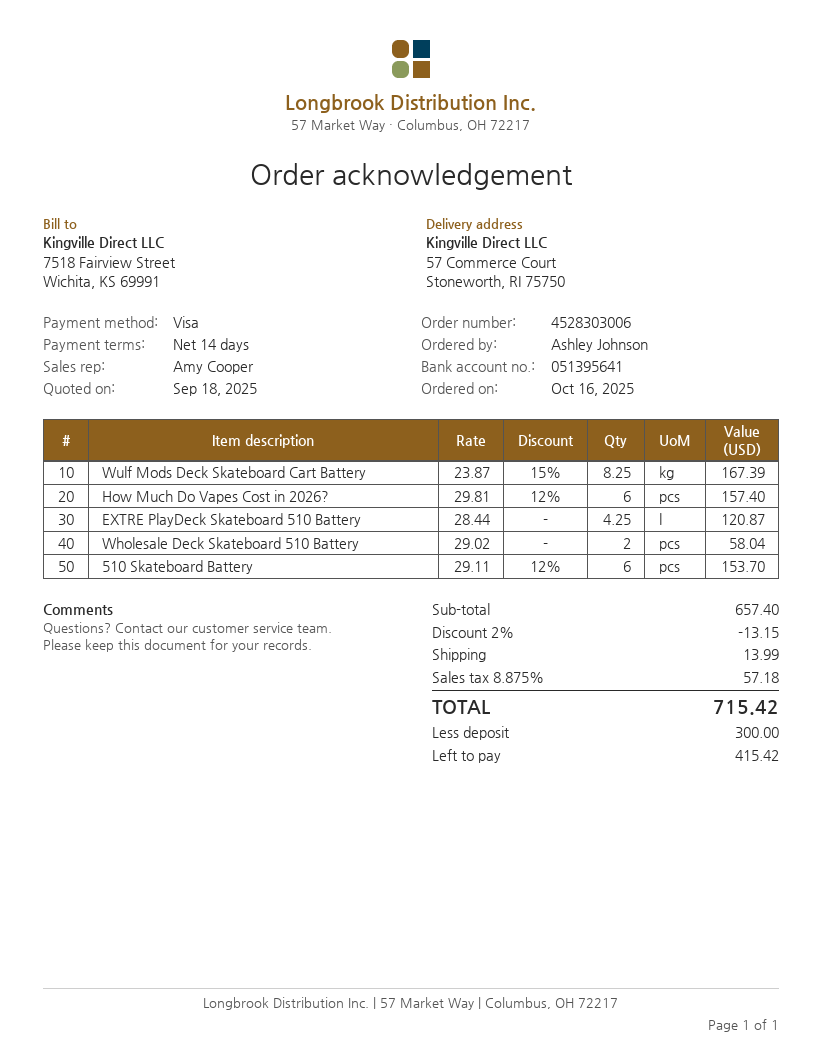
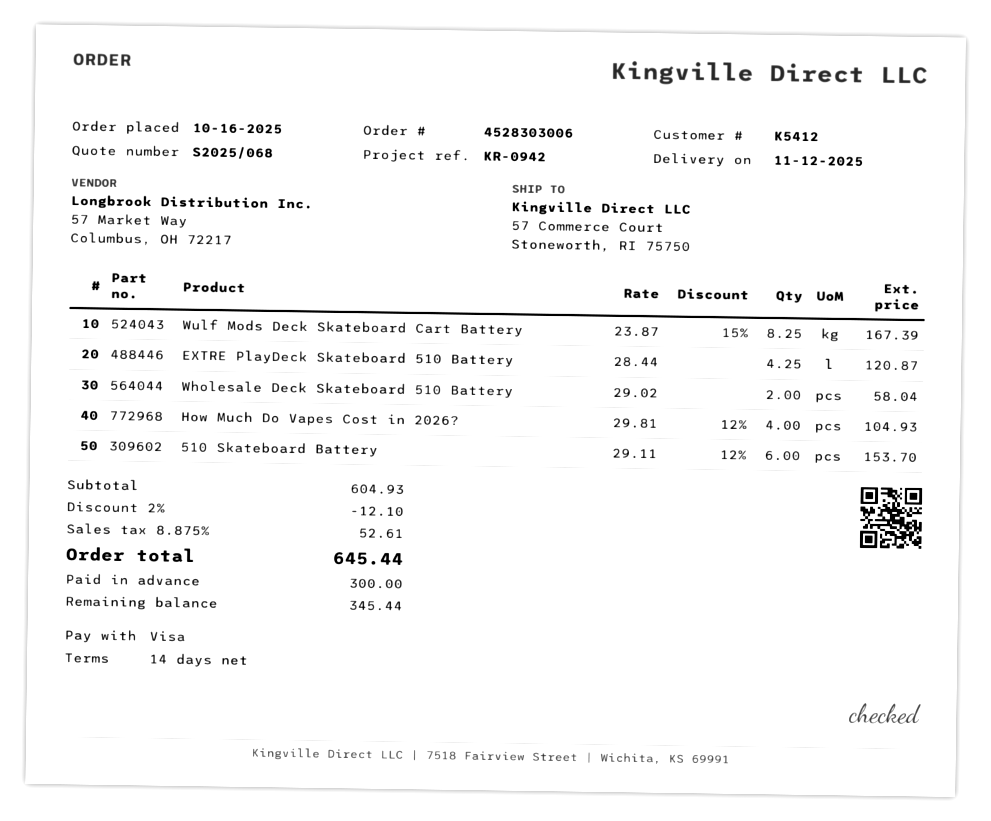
How Much Do Vapes Cost in 2026?: 6 x 29.81 - 12% = 157.40 -> 4 x 29.81 - 12% = 104.93
subtotal: 657.40 -> 604.93
discount: 2% = 13.15 -> 2% = 12.10
shipping: 13.99 -> none
tax: 8.875% = 57.18 -> 8.875% = 52.61
total: 715.42 -> 645.44
balance: 415.42 -> 345.44

